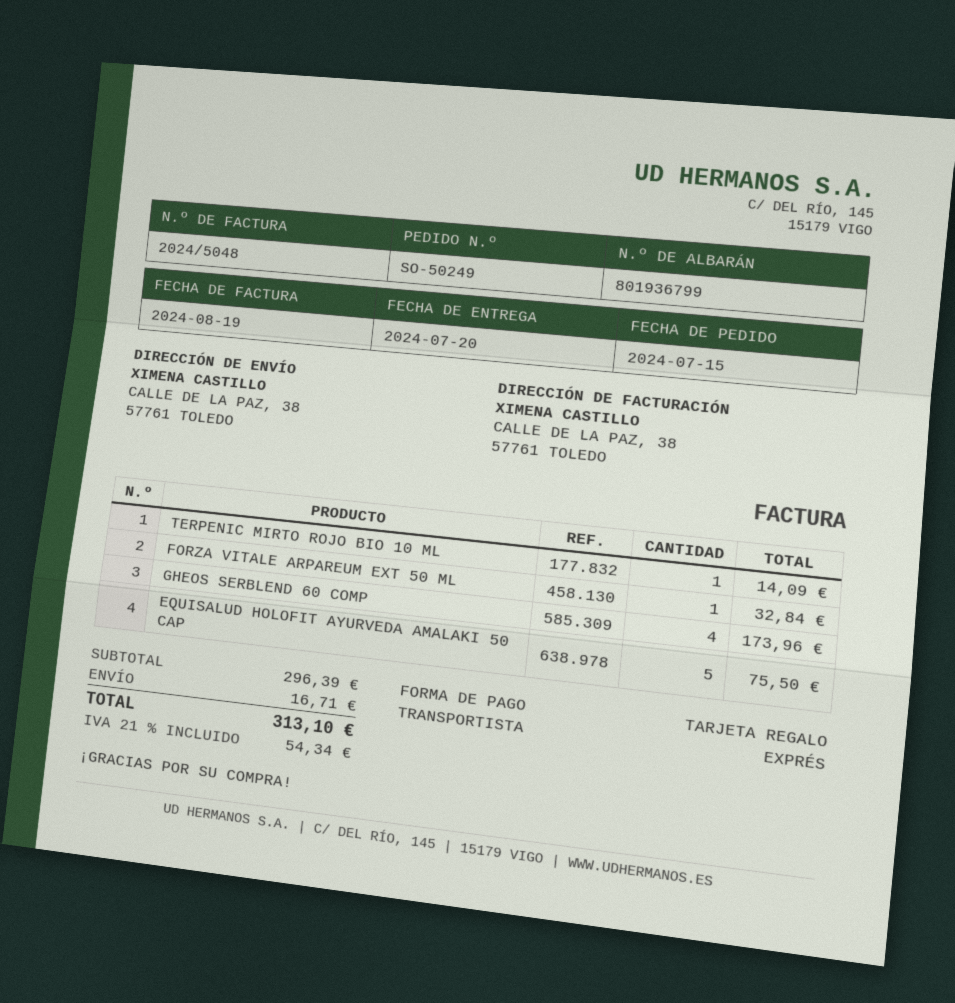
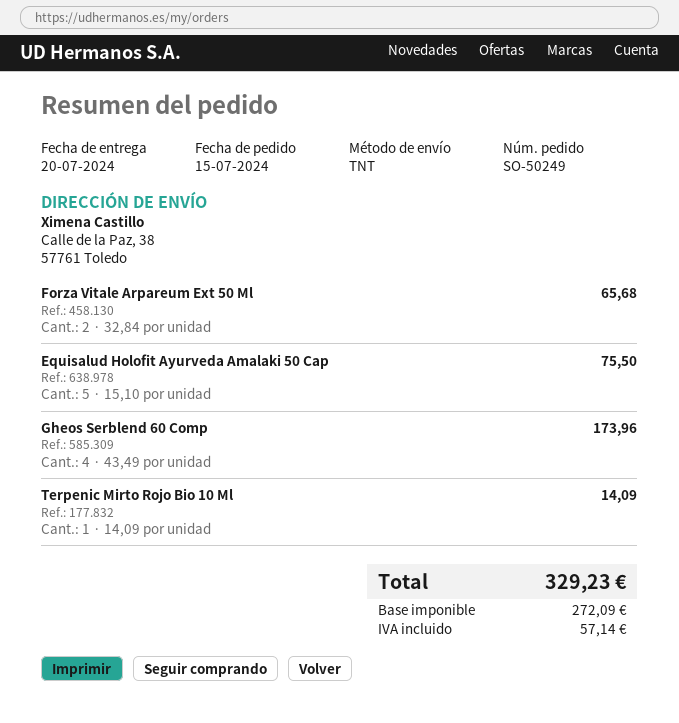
shipping method: express -> TNT
FORZA VITALE ARPAREUM EXT 50 ML: 1 for 32.84 -> 2 for 65.68
shipping: 16.71 -> none
tax: 54.34 -> 57.14
total: 313.10 -> 329.23

